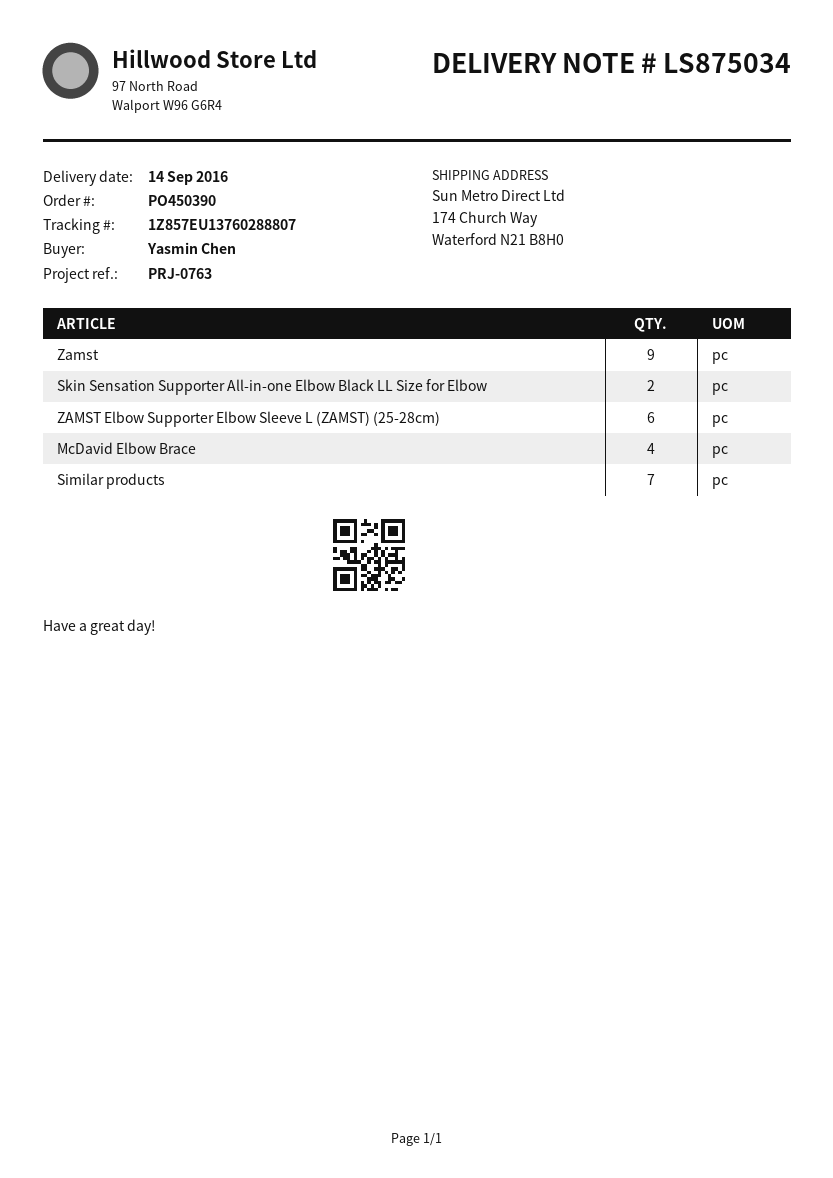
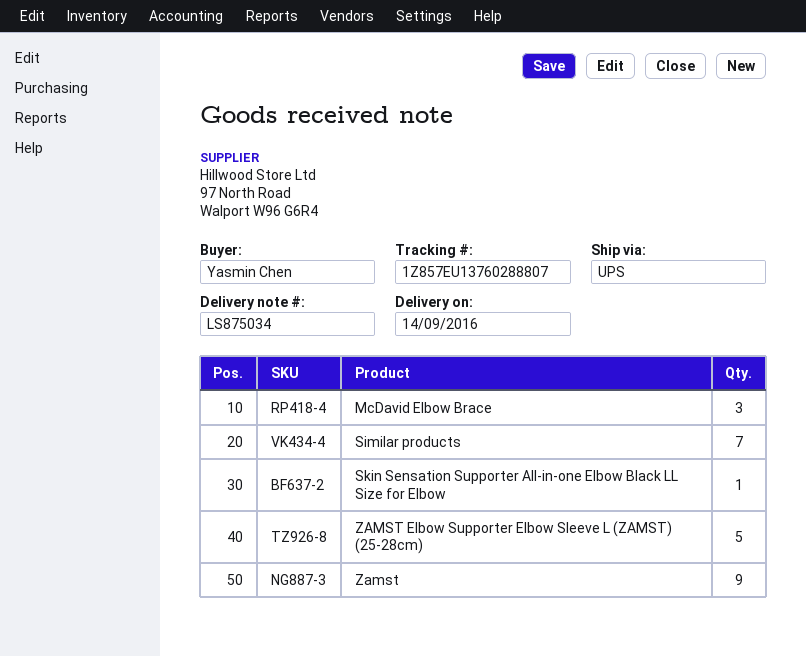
Skin Sensation Supporter All-in-one Elbow Black LL Size for Elbow: 2 -> 1
ZAMST Elbow Supporter Elbow Sleeve L (ZAMST) (25-28cm): 6 -> 5
McDavid Elbow Brace: 4 -> 3

